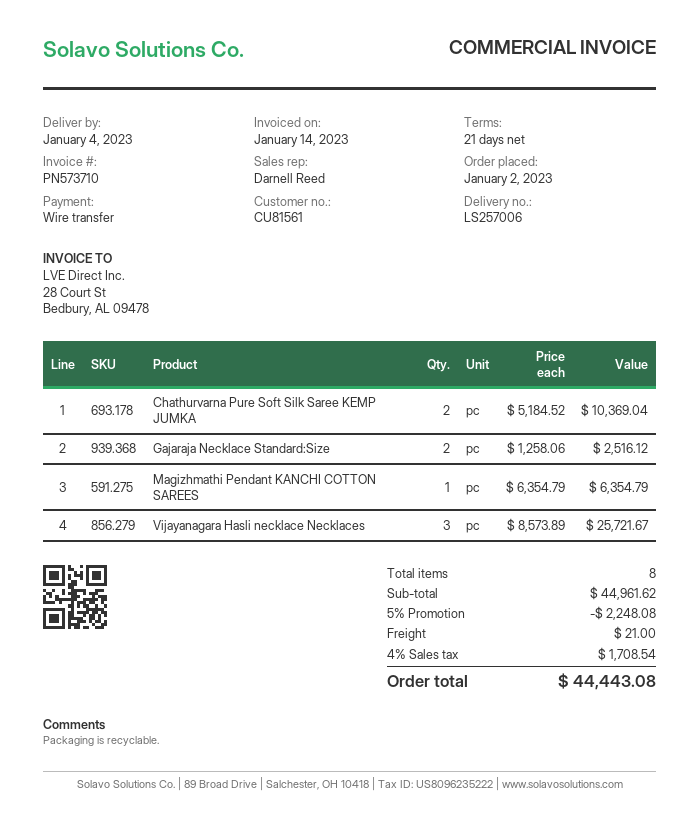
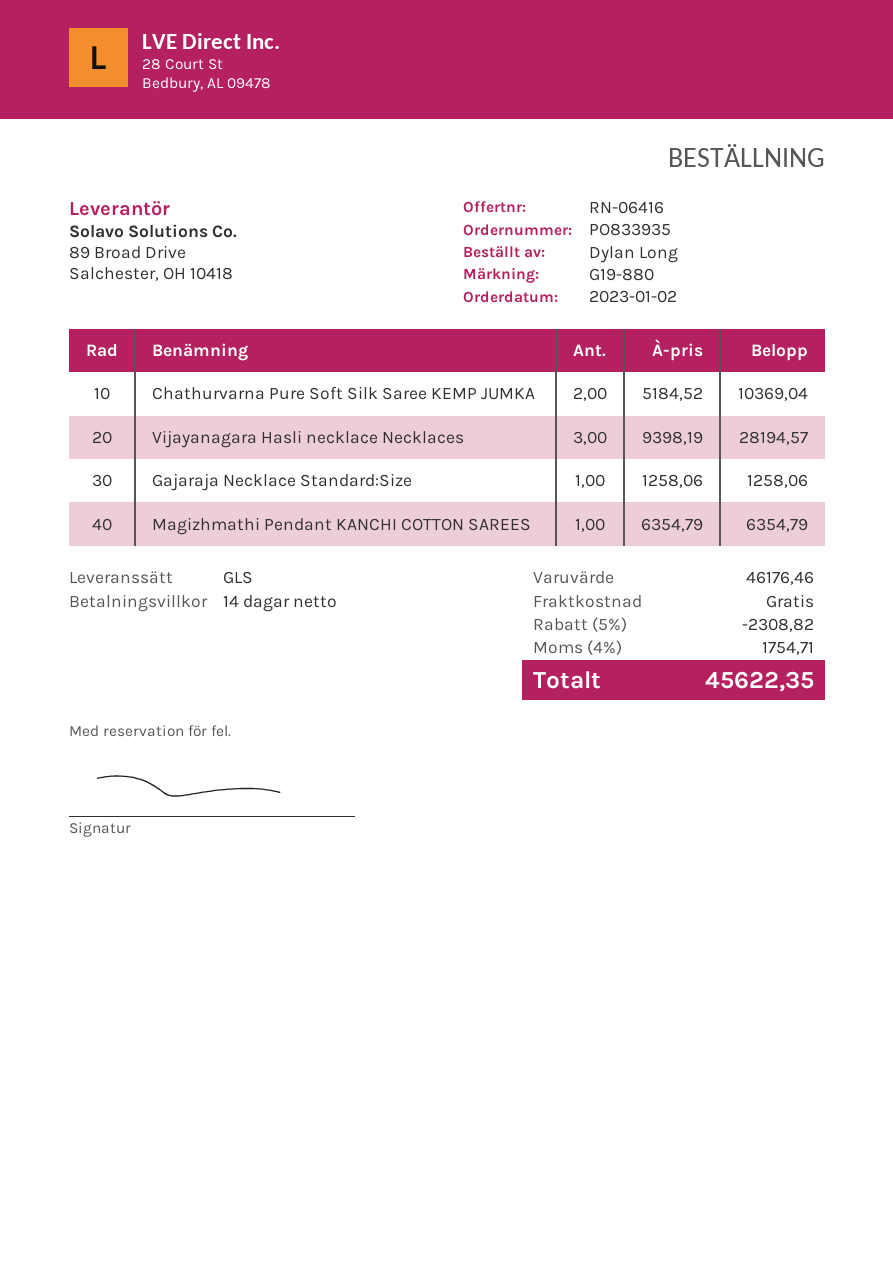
payment terms: 21 days -> 14 days
Gajaraja Necklace Standard:Size: 2 x 1258.06 = 2516.12 -> 1 x 1258.06 = 1258.06
Vijayanagara Hasli necklace Necklaces: 3 x 8573.89 = 25721.67 -> 3 x 9398.19 = 28194.57
subtotal: 44961.62 -> 46176.46
discount: 5% = 2248.08 -> 5% = 2308.82
shipping: 21.00 -> 0.00
tax: 4% = 1708.54 -> 4% = 1754.71
total: 44443.08 -> 45622.35

